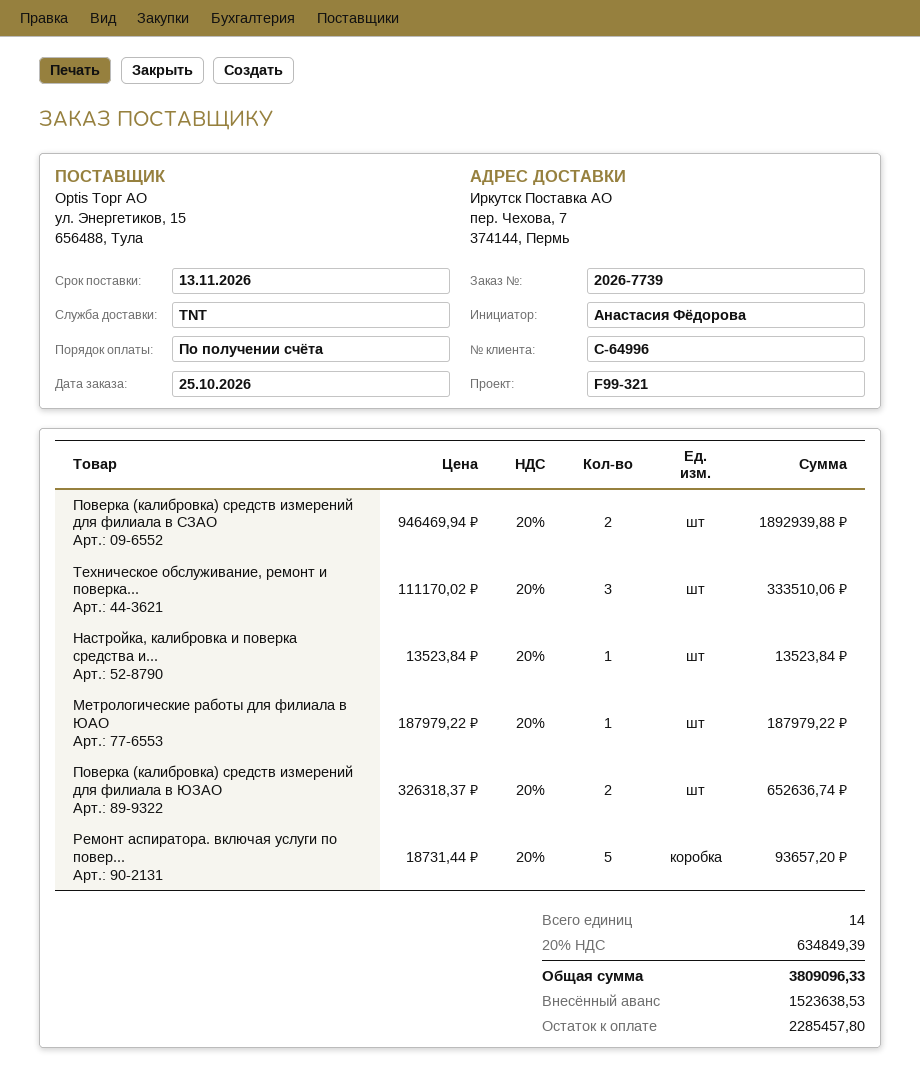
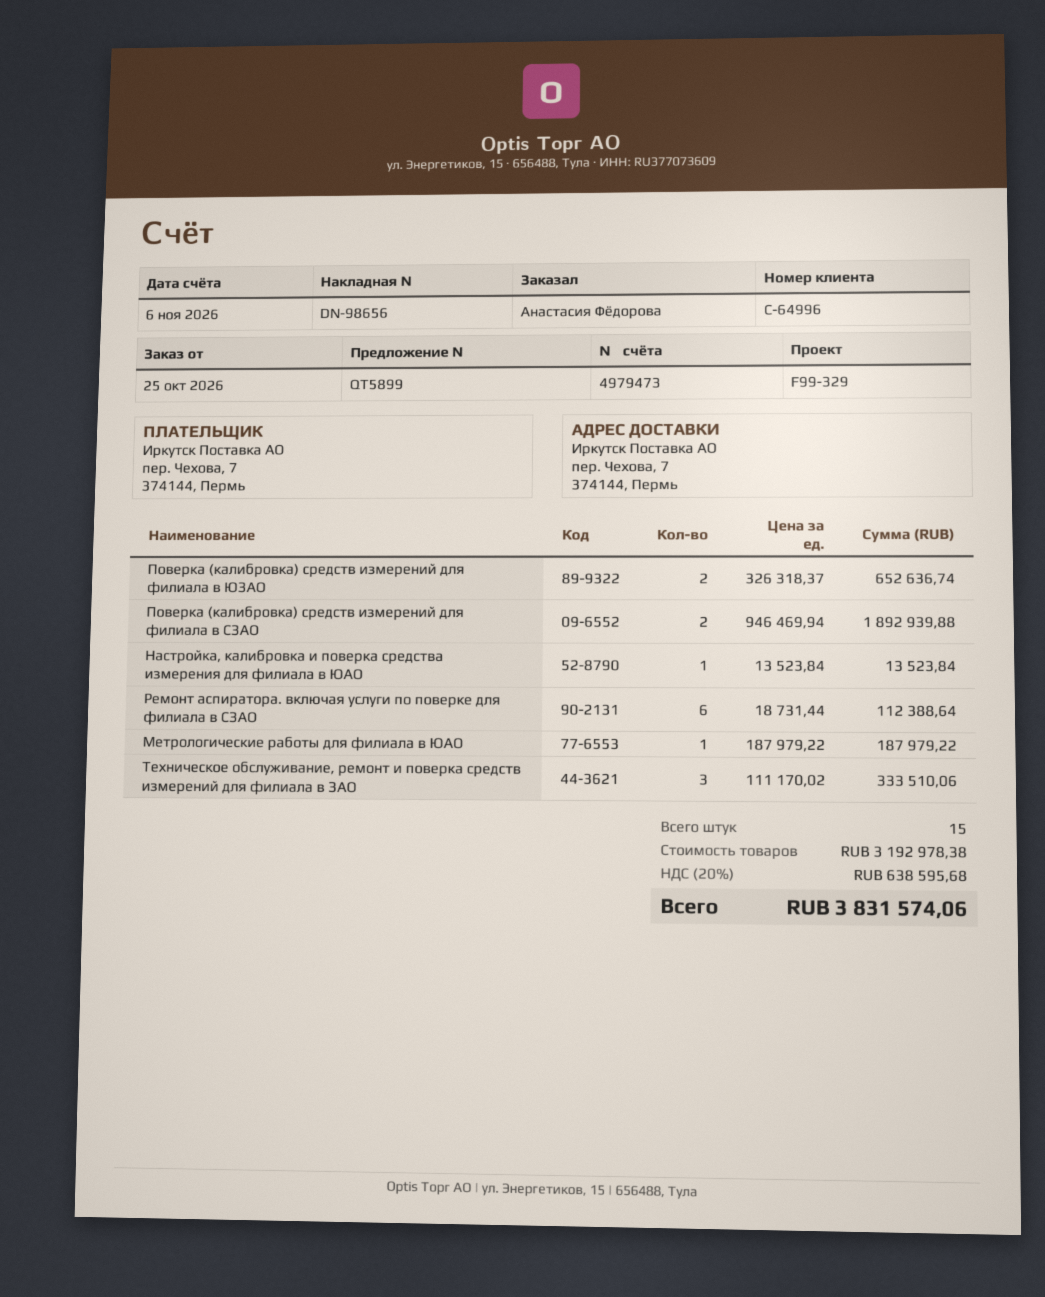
reference: F99-321 -> F99-329
Ремонт аспиратора. включая услуги по повер...: 5 x 18731.44 = 93657.20 -> 6 x 18731.44 = 112388.64
total quantity: 14 -> 15
tax: 20% = 634849.39 -> 20% = 638595.68
total: 3809096.33 -> 3831574.06

